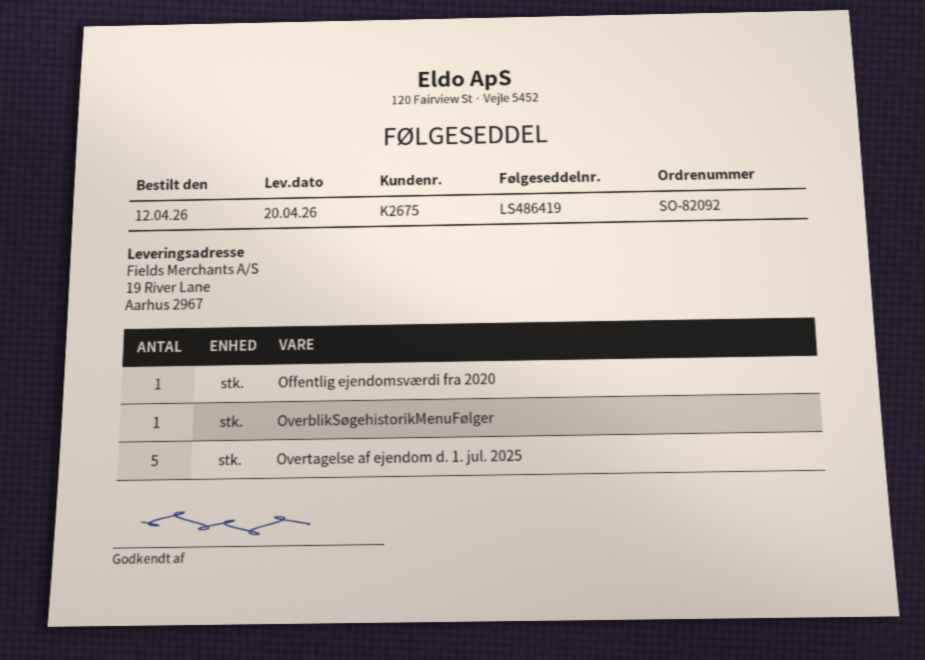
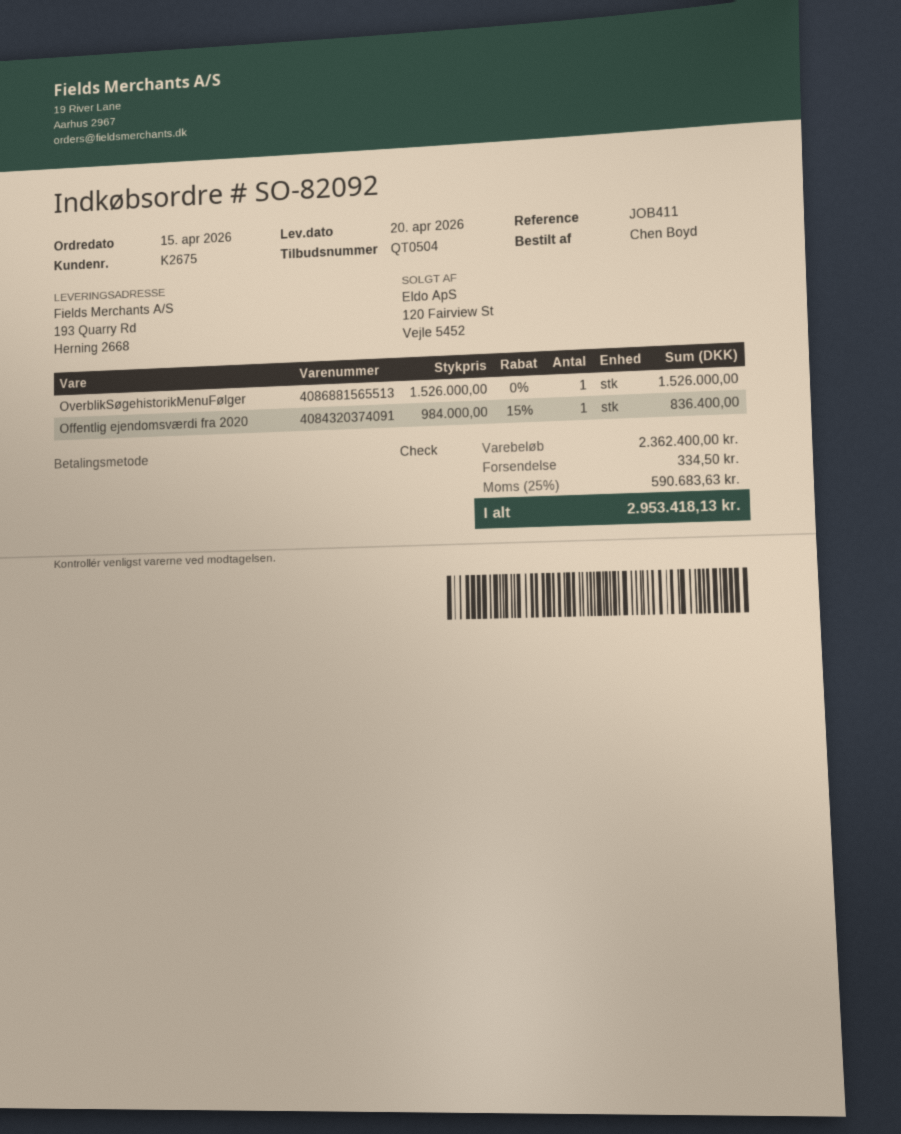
order date: 2026-04-12 -> 2026-04-15
ship to: 19 River Lane, Aarhus 2967 -> 193 Quarry Rd, Herning 2668
Overtagelse af ejendom d. 1. jul. 2025: 5 -> none

